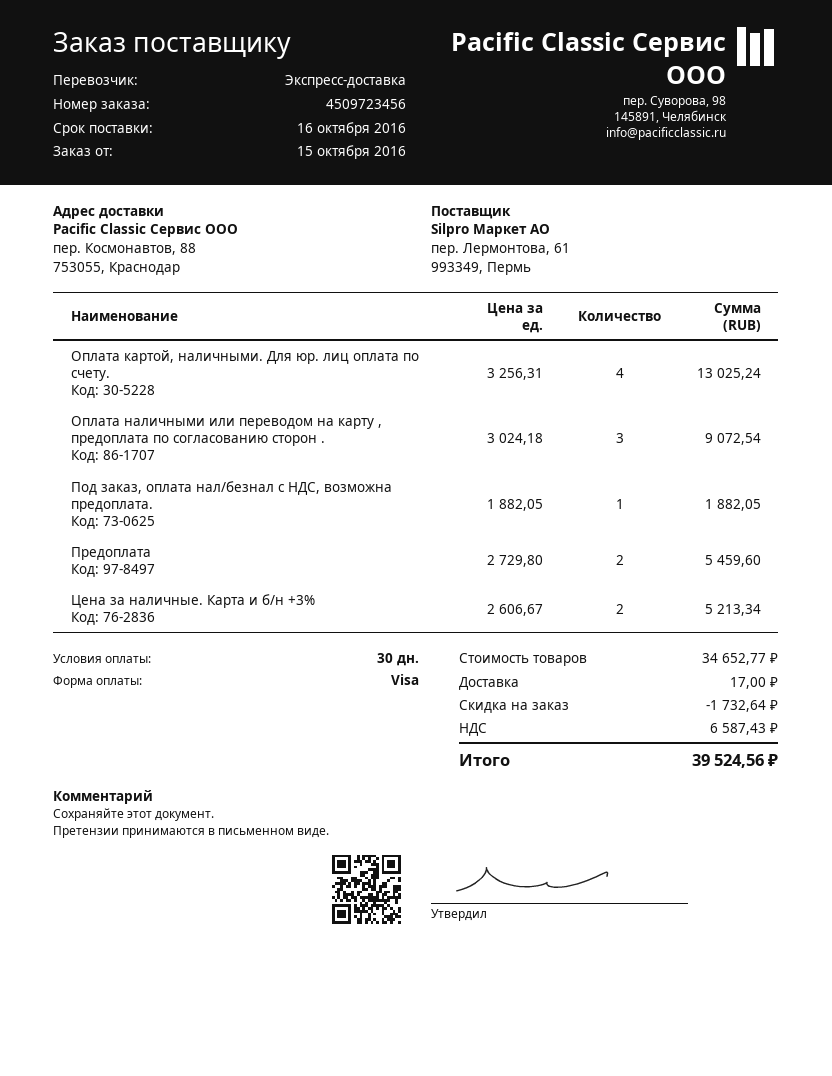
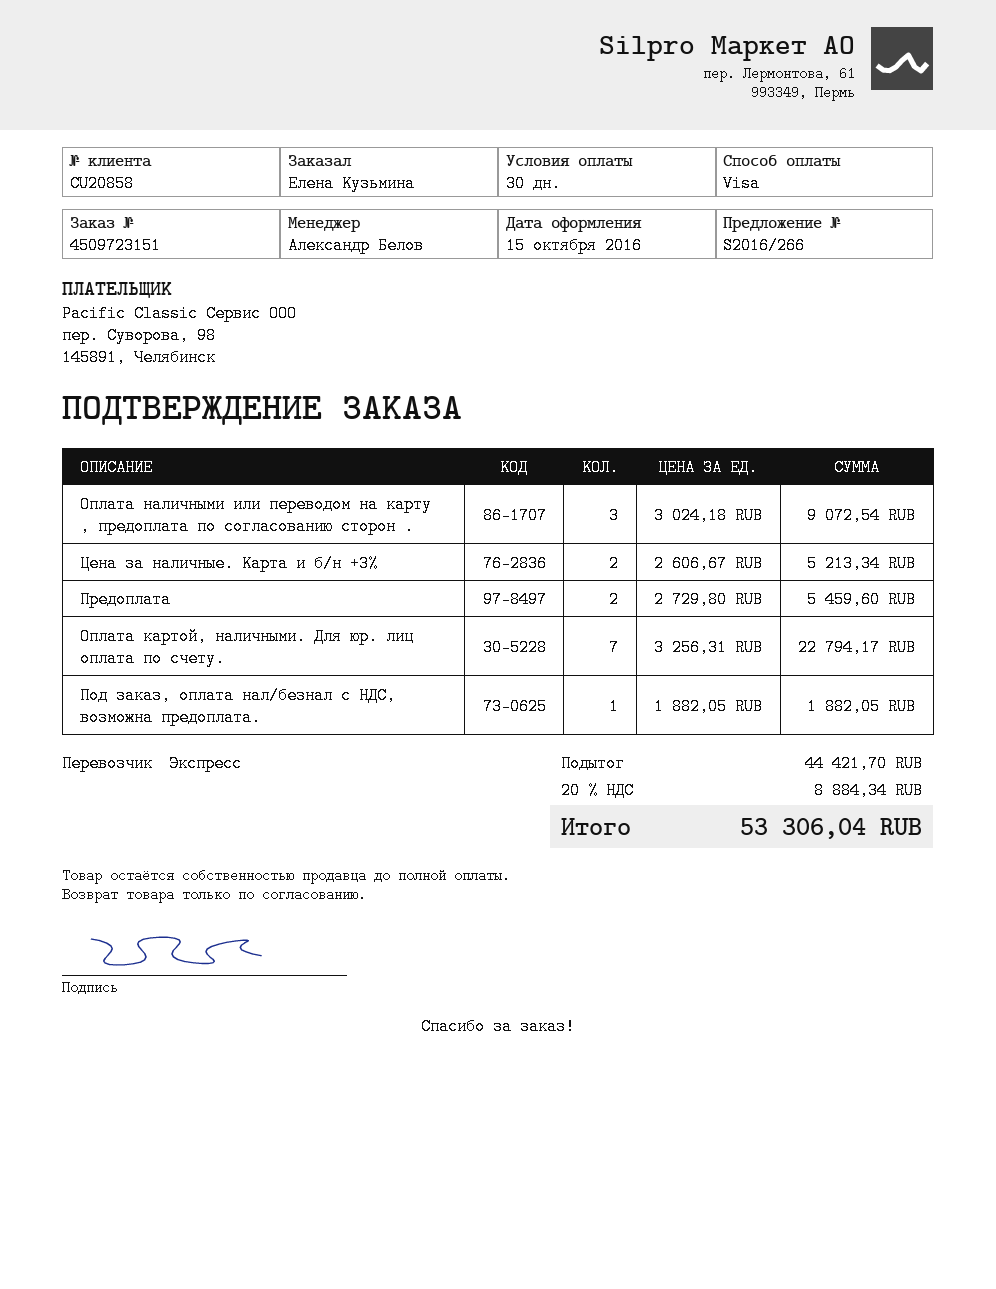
order number: 4509723456 -> 4509723151
Оплата картой, наличными. Для юр. лиц оплата по счету.: 4 x 3256.31 = 13025.24 -> 7 x 3256.31 = 22794.17
subtotal: 34652.77 -> 44421.70
discount: 1732.64 -> none
shipping: 17.00 -> none
tax: 6587.43 -> 8884.34
total: 39524.56 -> 53306.04

